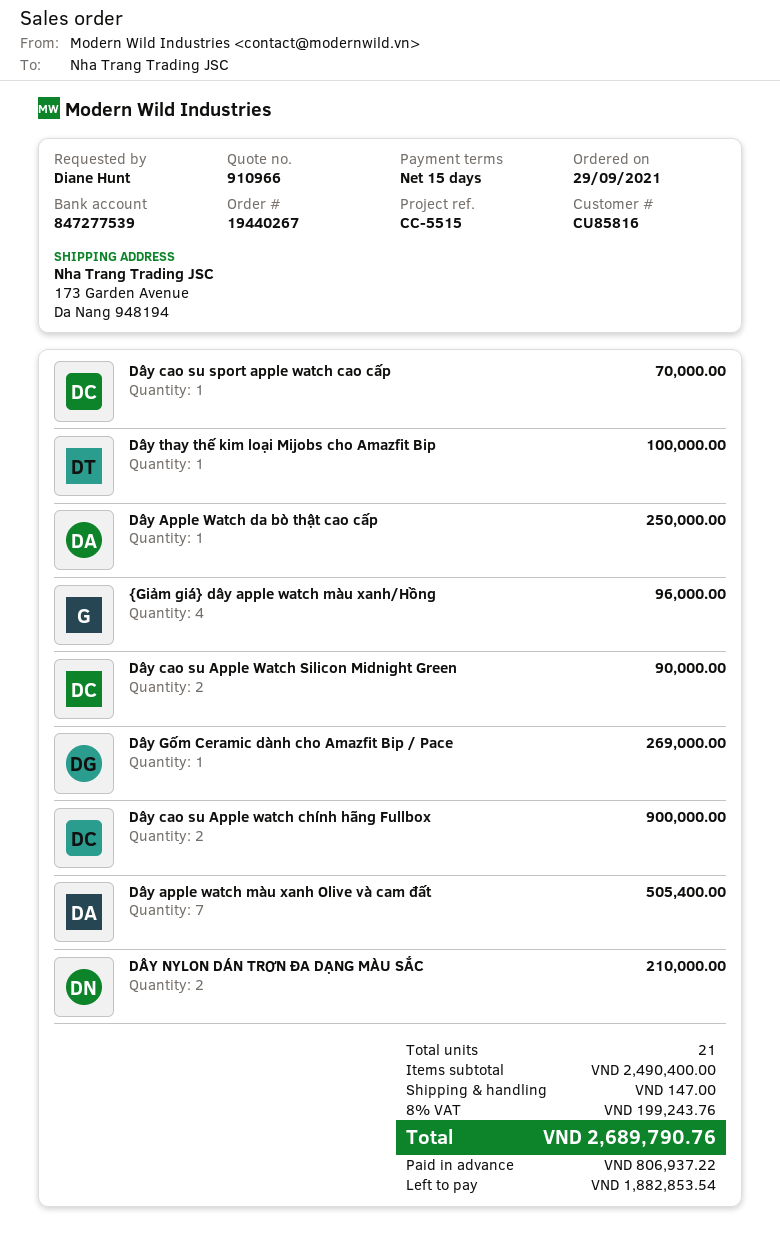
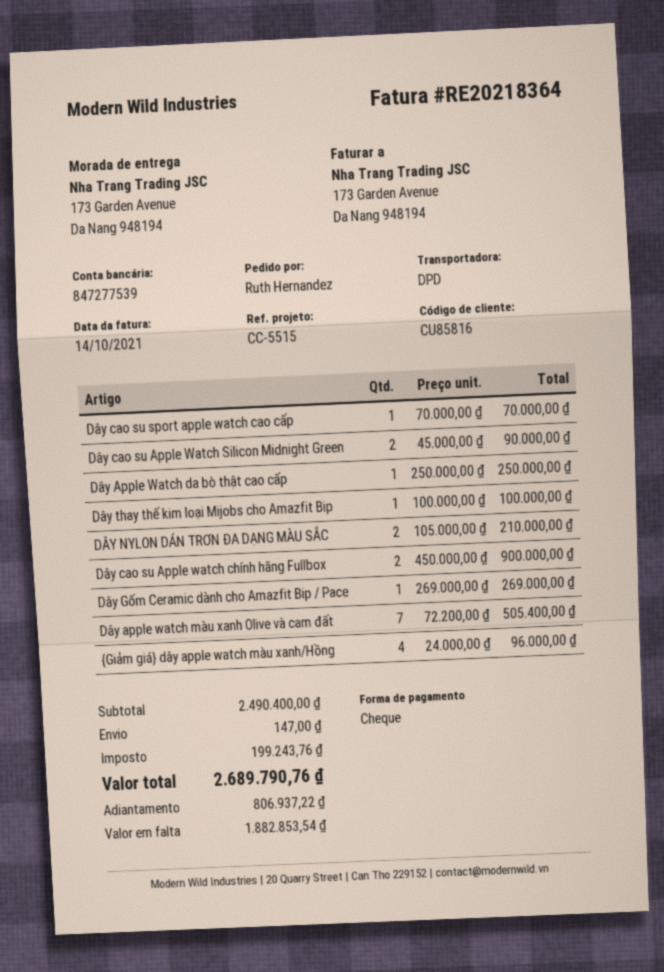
ordered by: Diane Hunt -> Ruth Hernandez

